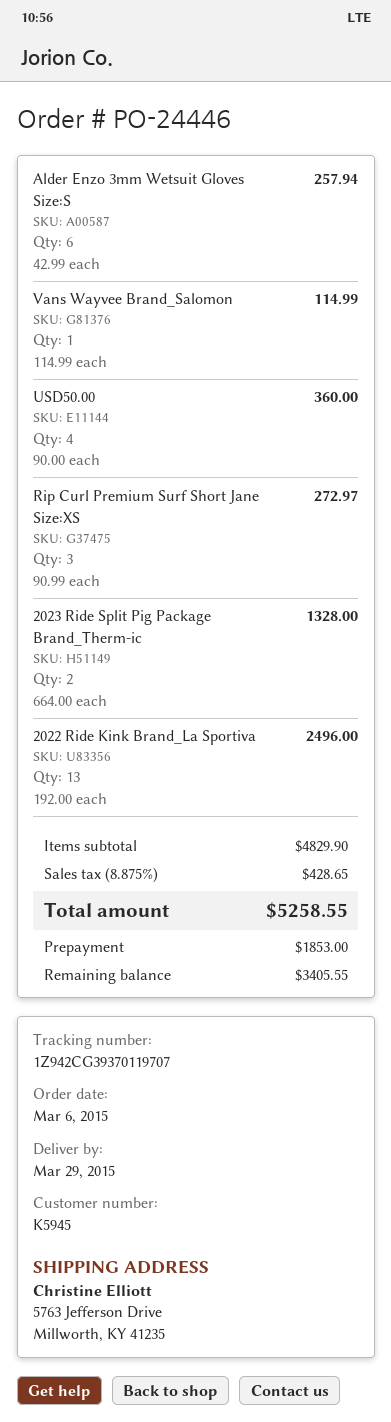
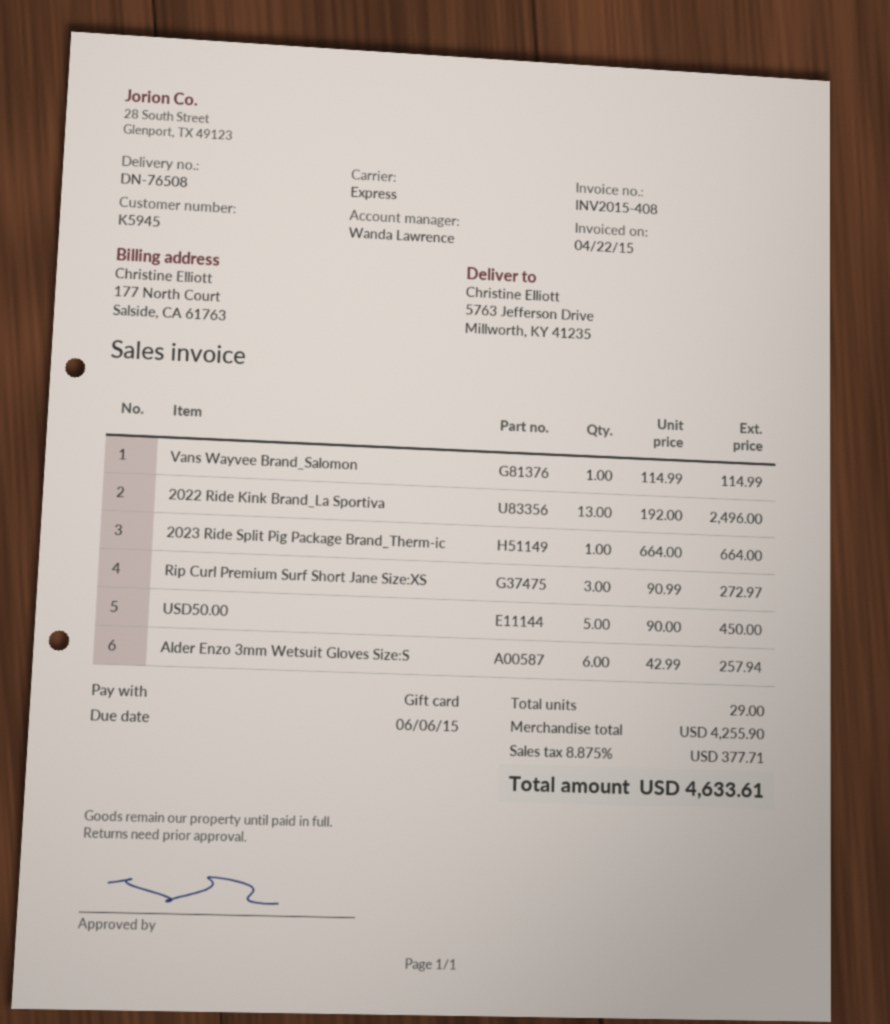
USD50.00: 4 x 90.00 = 360.00 -> 5 x 90.00 = 450.00
2023 Ride Split Pig Package Brand_Therm-ic: 2 x 664.00 = 1328.00 -> 1 x 664.00 = 664.00
subtotal: 4829.90 -> 4255.90
tax: 8.875% = 428.65 -> 8.875% = 377.71
total: 5258.55 -> 4633.61

